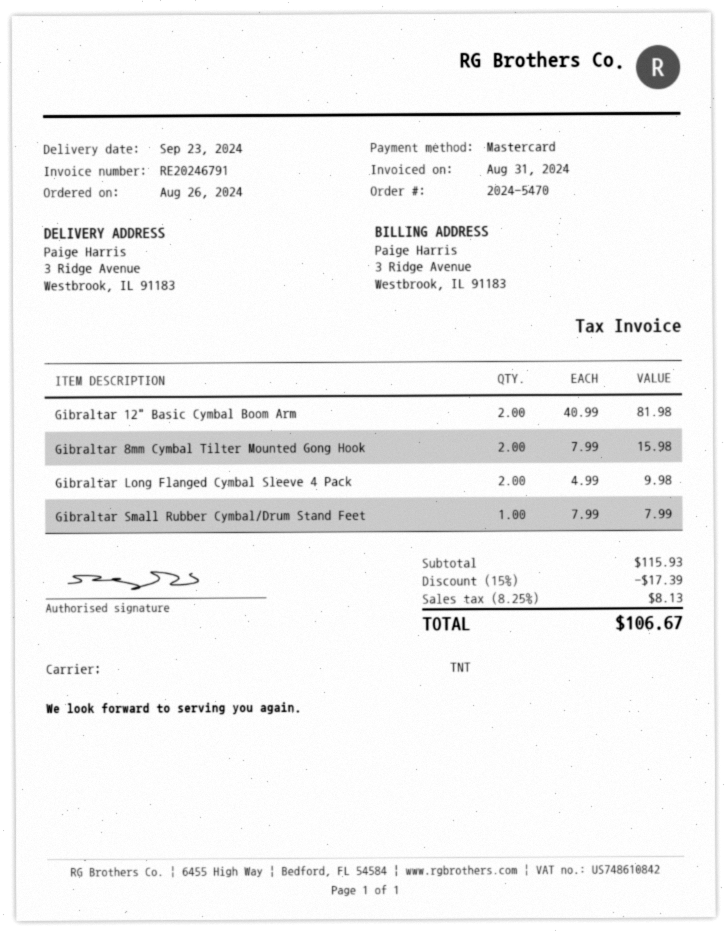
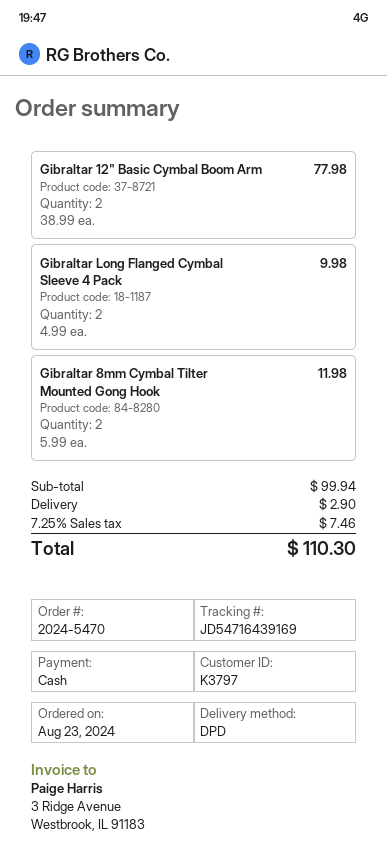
order date: 2024-08-26 -> 2024-08-23
payment method: Mastercard -> cash
shipping method: TNT -> DPD
Gibraltar 12" Basic Cymbal Boom Arm: 2 x 40.99 = 81.98 -> 2 x 38.99 = 77.98
Gibraltar 8mm Cymbal Tilter Mounted Gong Hook: 2 x 7.99 = 15.98 -> 2 x 5.99 = 11.98
Gibraltar Small Rubber Cymbal/Drum Stand Feet: 1 x 7.99 = 7.99 -> none
subtotal: 115.93 -> 99.94
discount: 15% = 17.39 -> none
shipping: none -> 2.90
tax: 8.25% = 8.13 -> 7.25% = 7.46
total: 106.67 -> 110.30

